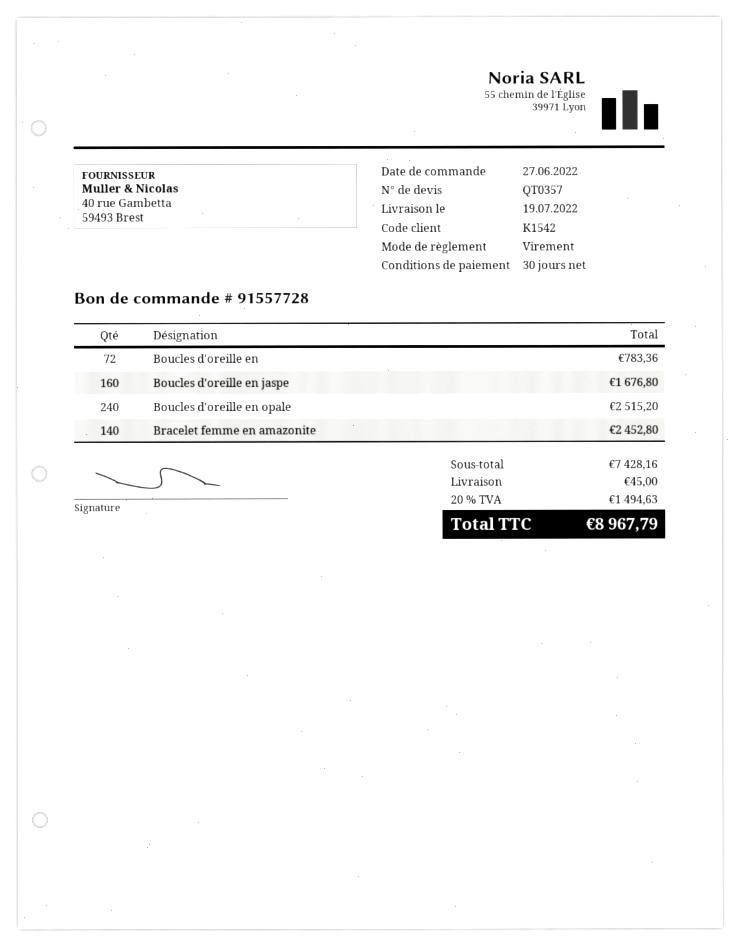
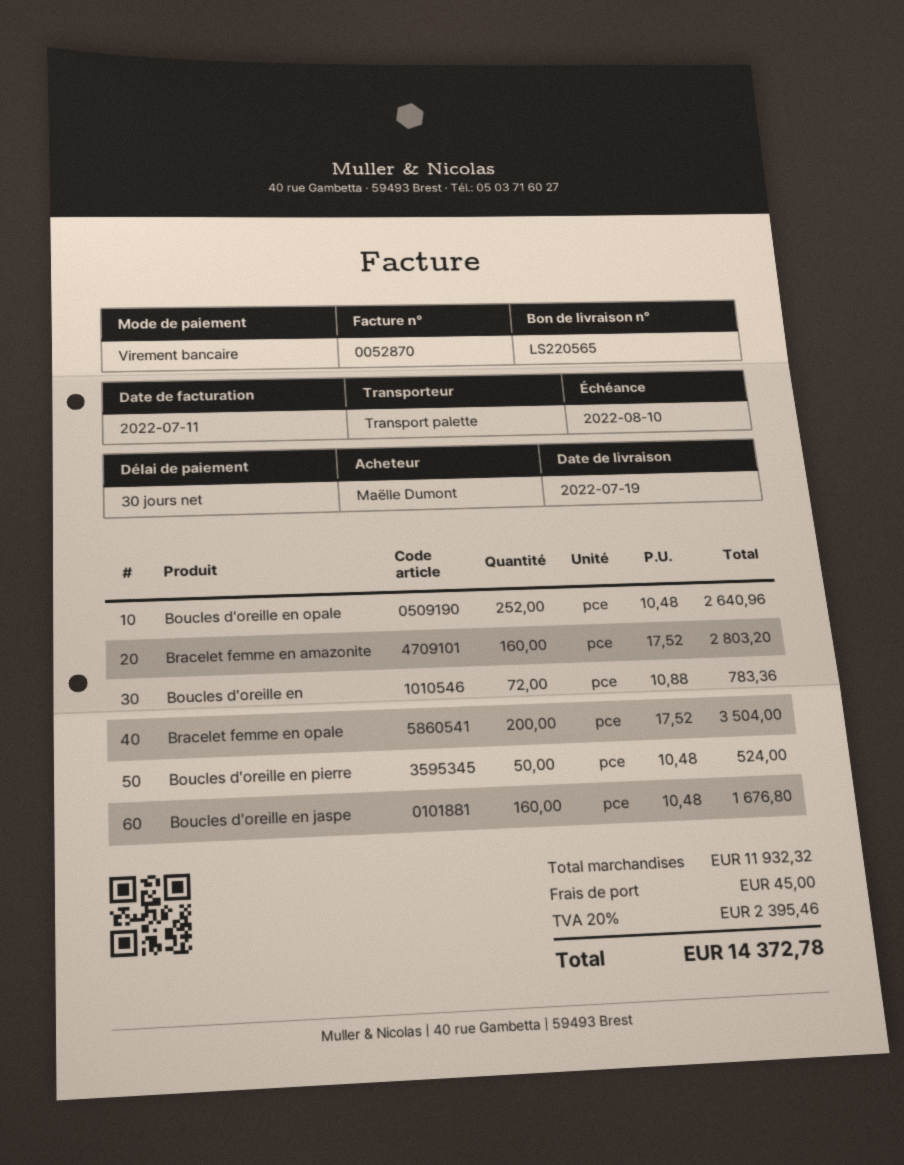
Boucles d'oreille en opale: 240 for 2515.20 -> 252 for 2640.96
Bracelet femme en amazonite: 140 for 2452.80 -> 160 for 2803.20
Bracelet femme en opale: none -> 200 for 3504.00
Boucles d'oreille en pierre: none -> 50 for 524.00
subtotal: 7428.16 -> 11932.32
tax: 20% = 1494.63 -> 20% = 2395.46
total: 8967.79 -> 14372.78

